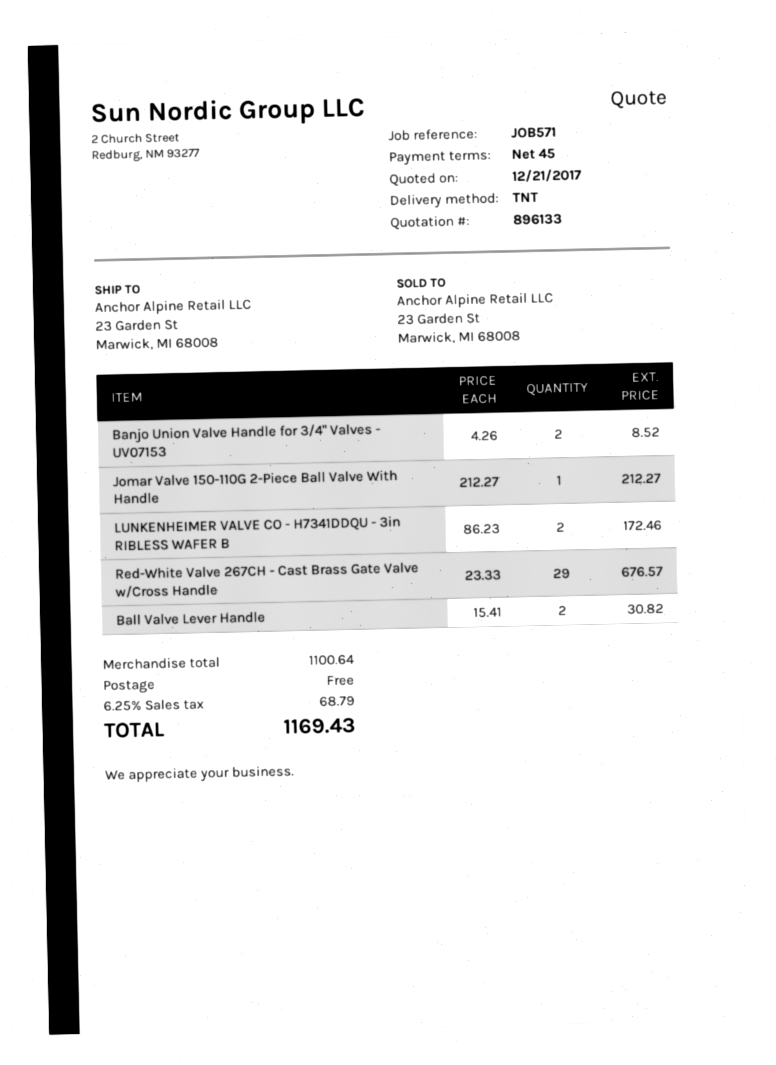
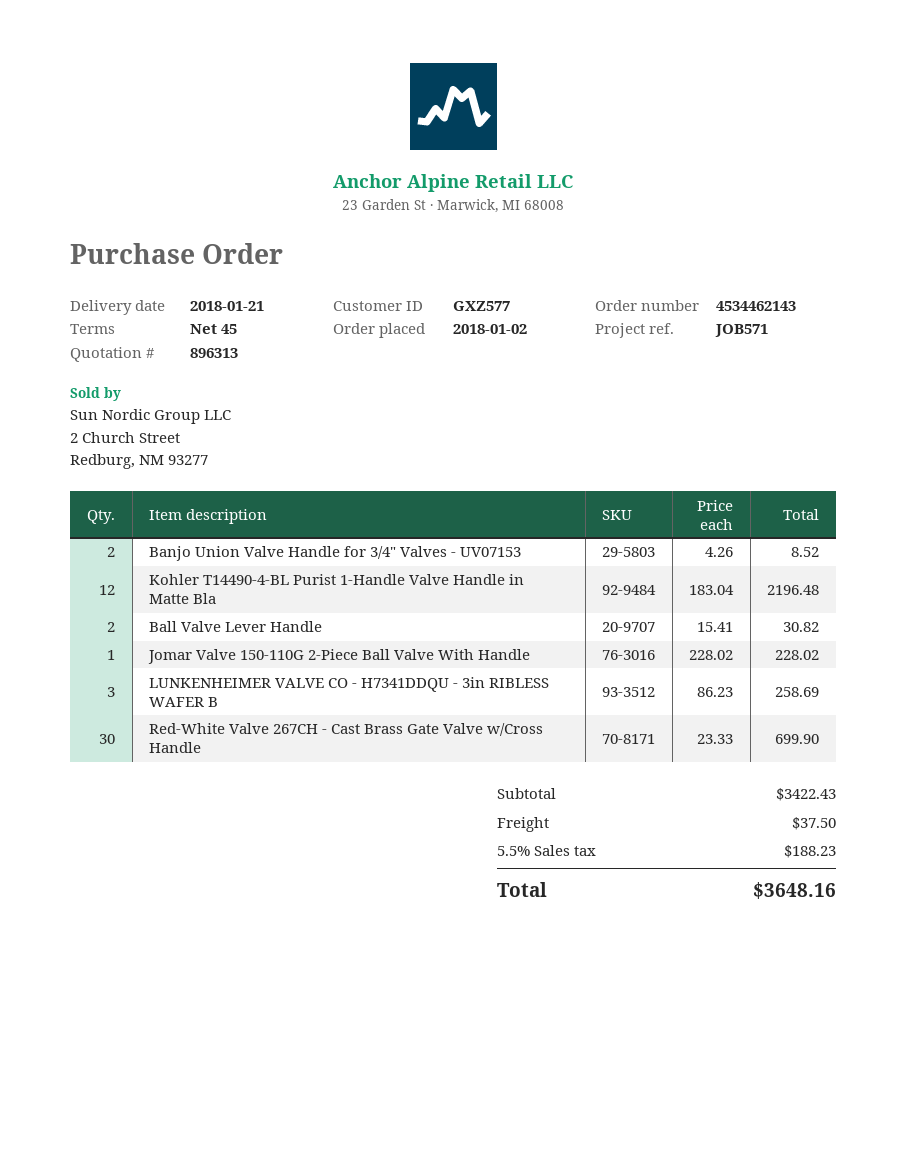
quote number: 896133 -> 896313
Jomar Valve 150-110G 2-Piece Ball Valve With Handle: 1 x 212.27 = 212.27 -> 1 x 228.02 = 228.02
LUNKENHEIMER VALVE CO - H7341DDQU - 3in RIBLESS WAFER B: 2 x 86.23 = 172.46 -> 3 x 86.23 = 258.69
Red-White Valve 267CH - Cast Brass Gate Valve w/Cross Handle: 29 x 23.33 = 676.57 -> 30 x 23.33 = 699.90
Kohler T14490-4-BL Purist 1-Handle Valve Handle in Matte Bla: none -> 12 x 183.04 = 2196.48
subtotal: 1100.64 -> 3422.43
shipping: 0.00 -> 37.50
tax: 6.25% = 68.79 -> 5.5% = 188.23
total: 1169.43 -> 3648.16

